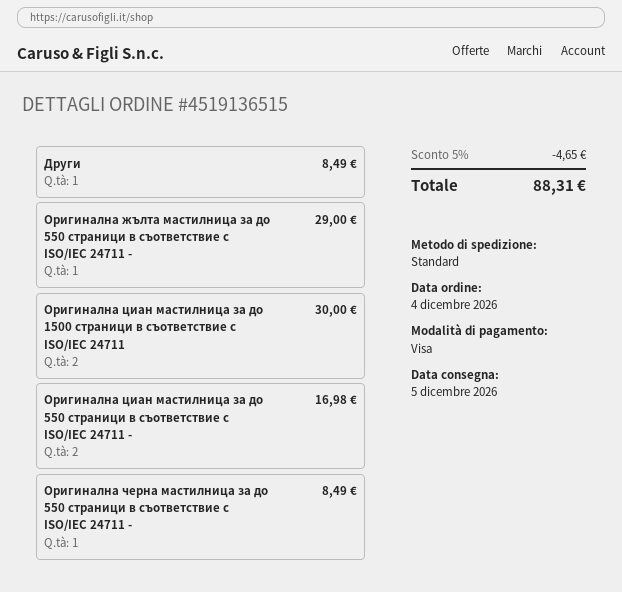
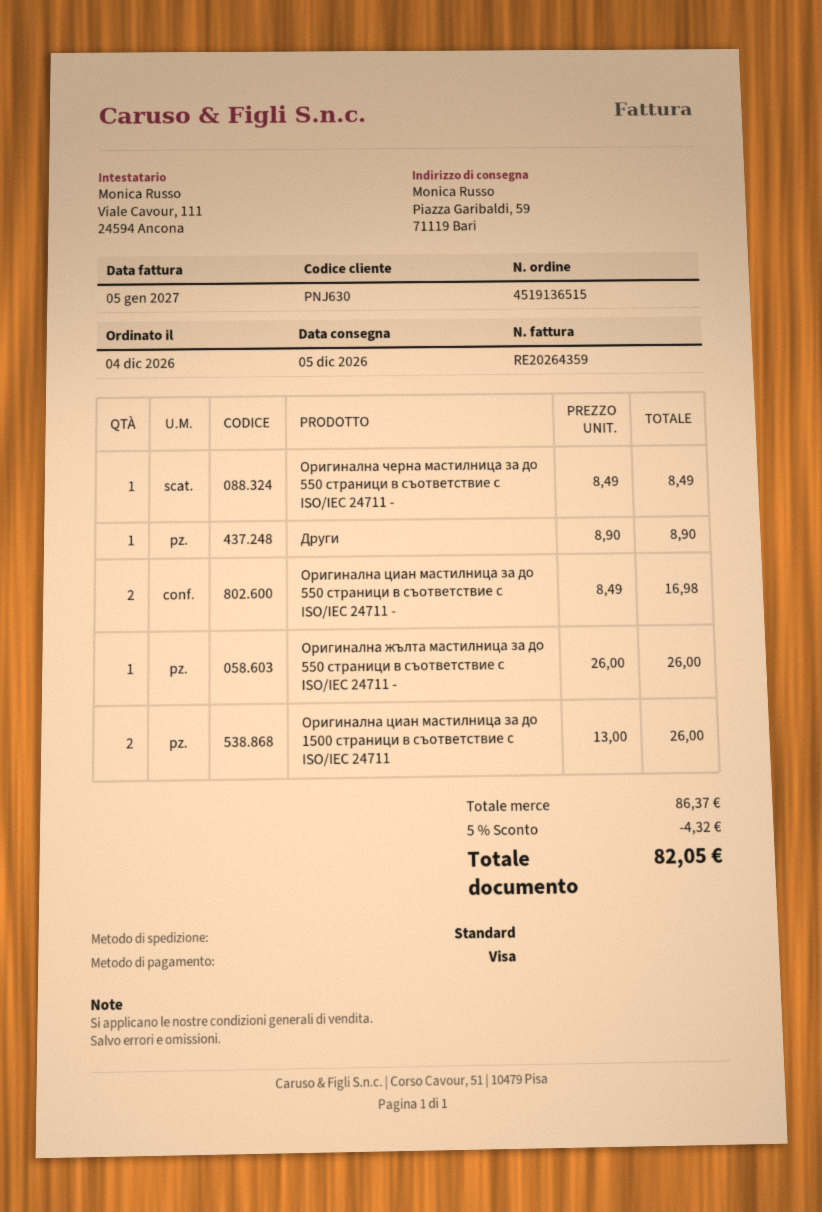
Други: 1 for 8.49 -> 1 for 8.90
Оригинална жълта мастилница за до 550 страници в съответствие с ISO/IEC 24711 -: 1 for 29.00 -> 1 for 26.00
Оригинална циан мастилница за до 1500 страници в съответствие с ISO/IEC 24711: 2 for 30.00 -> 2 for 26.00
discount: 5% = 4.65 -> 5% = 4.32
total: 88.31 -> 82.05

